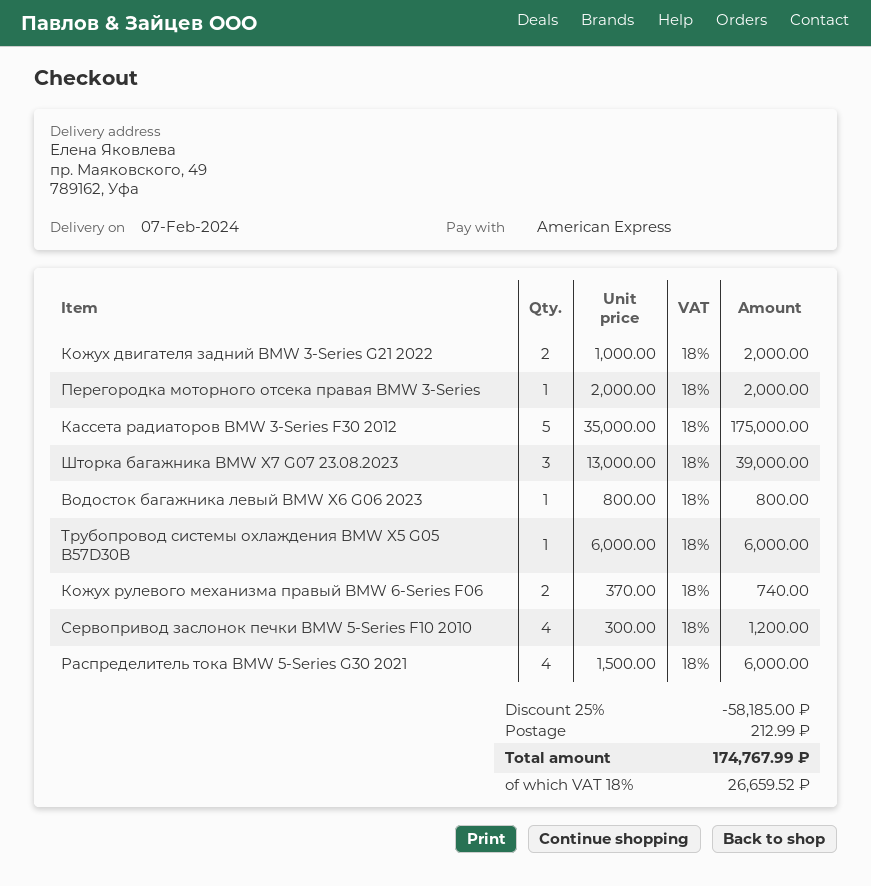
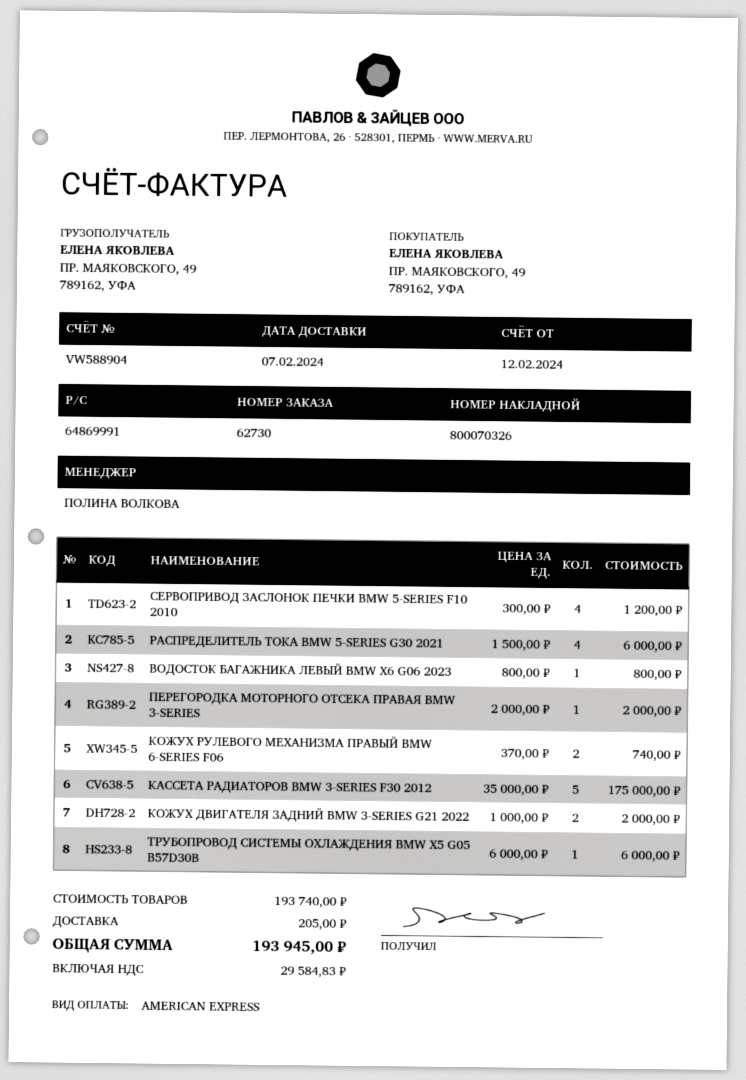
Шторка багажника BMW X7 G07 23.08.2023: 3 x 13000.00 = 39000.00 -> none
discount: 25% = 58185.00 -> none
shipping: 212.99 -> 205.00
tax: 26659.52 -> 29584.83
total: 174767.99 -> 193945.00

